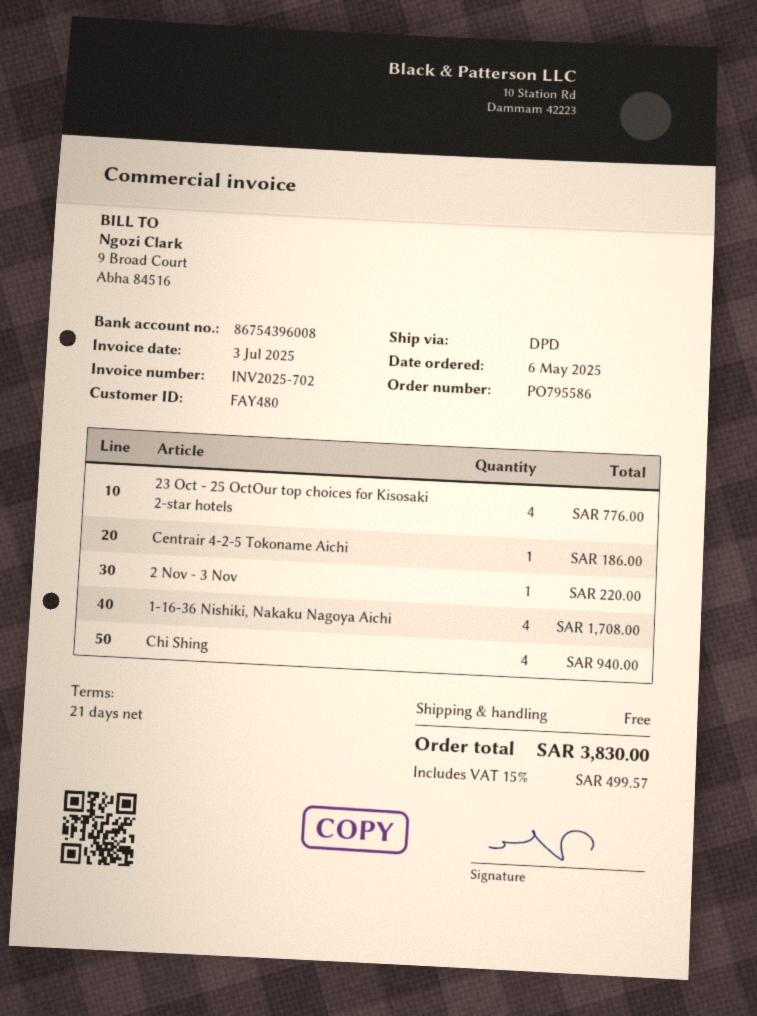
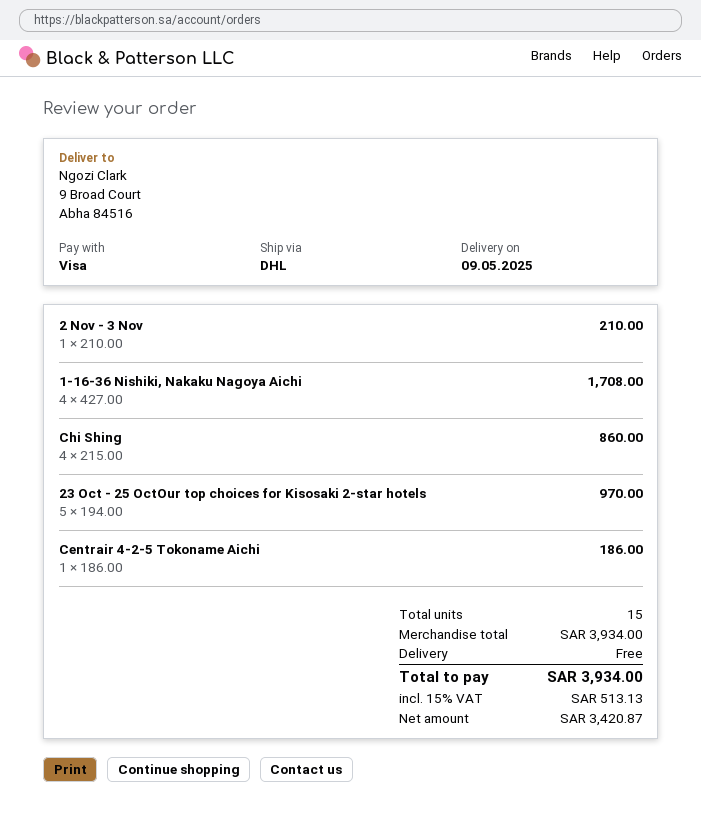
shipping method: DPD -> DHL
23 Oct - 25 OctOur top choices for Kisosaki 2-star hotels: 4 for 776.00 -> 5 for 970.00
2 Nov - 3 Nov: 1 for 220.00 -> 1 for 210.00
Chi Shing: 4 for 940.00 -> 4 for 860.00
tax: 15% = 499.57 -> 15% = 513.13
total: 3830.00 -> 3934.00

